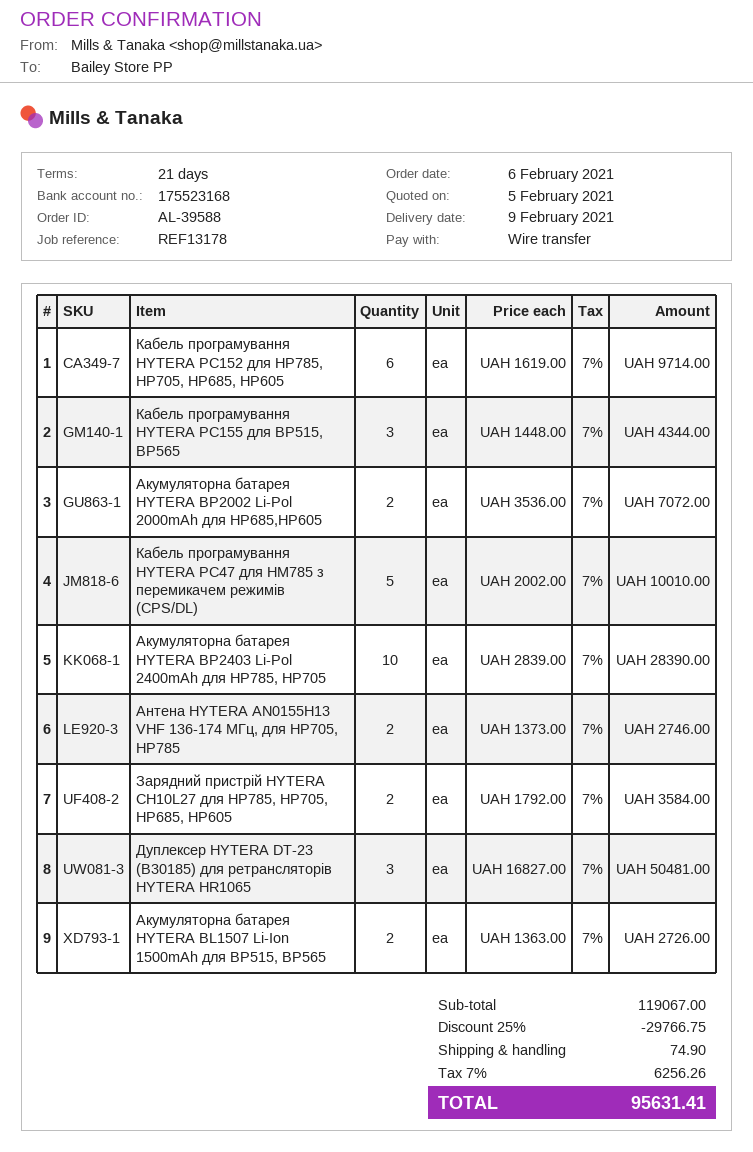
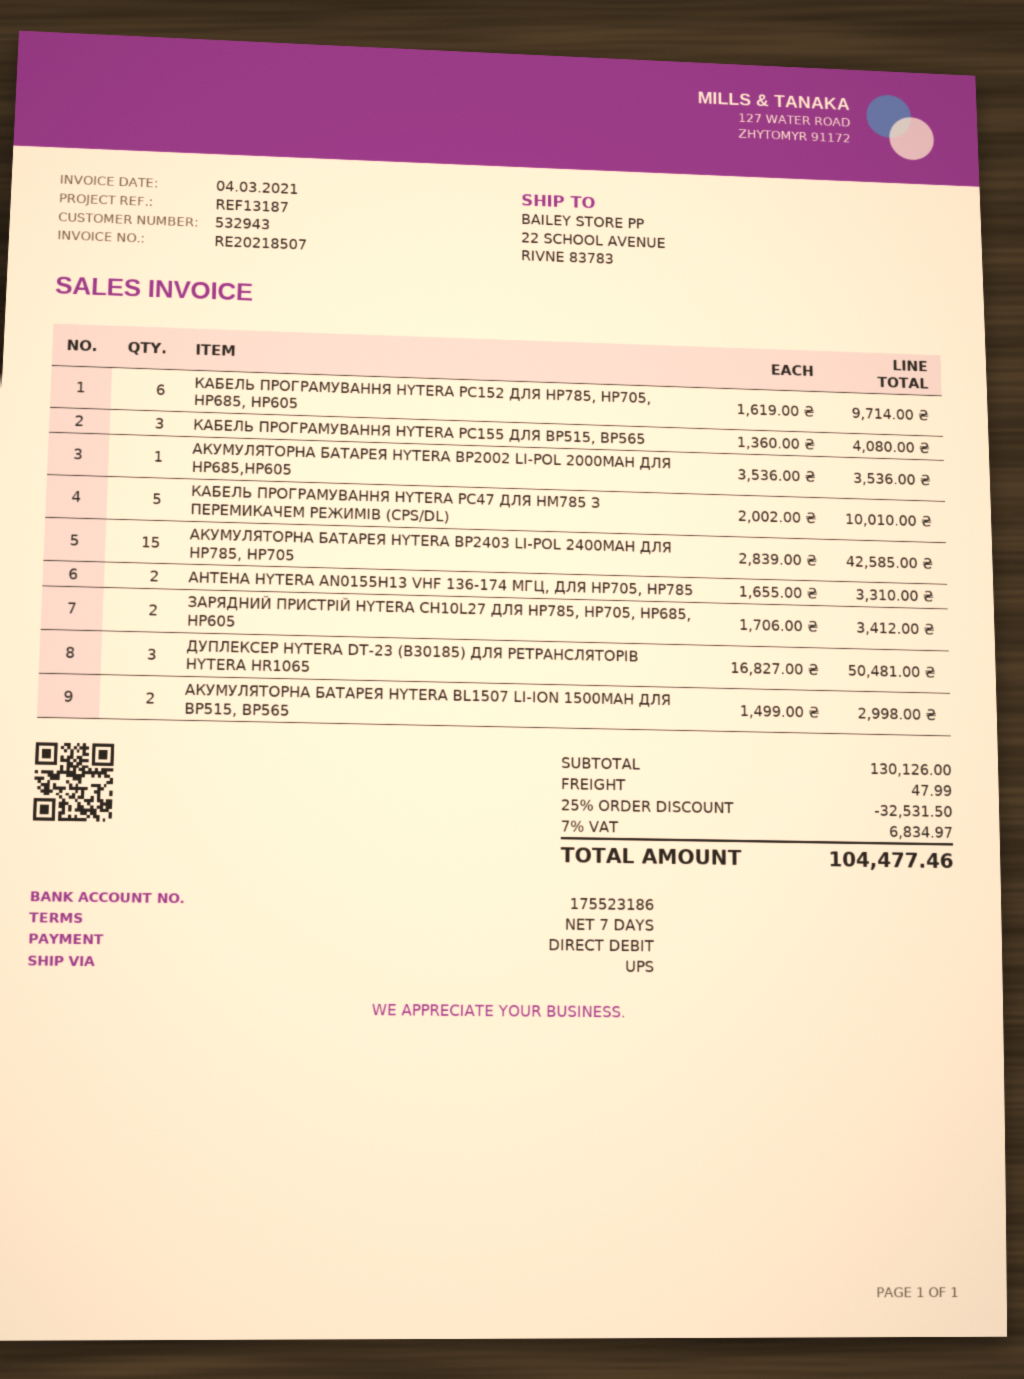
payment terms: 21 days -> 7 days
reference: REF13178 -> REF13187
payment method: bank transfer -> direct debit
bank account: 175523168 -> 175523186
Кабель програмування HYTERA PC155 для BP515, BP565: 3 x 1448.00 = 4344.00 -> 3 x 1360.00 = 4080.00
Акумуляторна батарея HYTERA BP2002 Li-Pol 2000mAh для HP685,HP605: 2 x 3536.00 = 7072.00 -> 1 x 3536.00 = 3536.00
Акумуляторна батарея HYTERA BP2403 Li-Pol 2400mAh для HP785, HP705: 10 x 2839.00 = 28390.00 -> 15 x 2839.00 = 42585.00
Антена HYTERA AN0155H13 VHF 136-174 МГц, для HP705, HP785: 2 x 1373.00 = 2746.00 -> 2 x 1655.00 = 3310.00
Зарядний пристрій HYTERA CH10L27 для HP785, HP705, HP685, HP605: 2 x 1792.00 = 3584.00 -> 2 x 1706.00 = 3412.00
Акумуляторна батарея HYTERA BL1507 Li-Ion 1500mAh для BP515, BP565: 2 x 1363.00 = 2726.00 -> 2 x 1499.00 = 2998.00
subtotal: 119067.00 -> 130126.00
discount: 25% = 29766.75 -> 25% = 32531.50
shipping: 74.90 -> 47.99
tax: 7% = 6256.26 -> 7% = 6834.97
total: 95631.41 -> 104477.46

